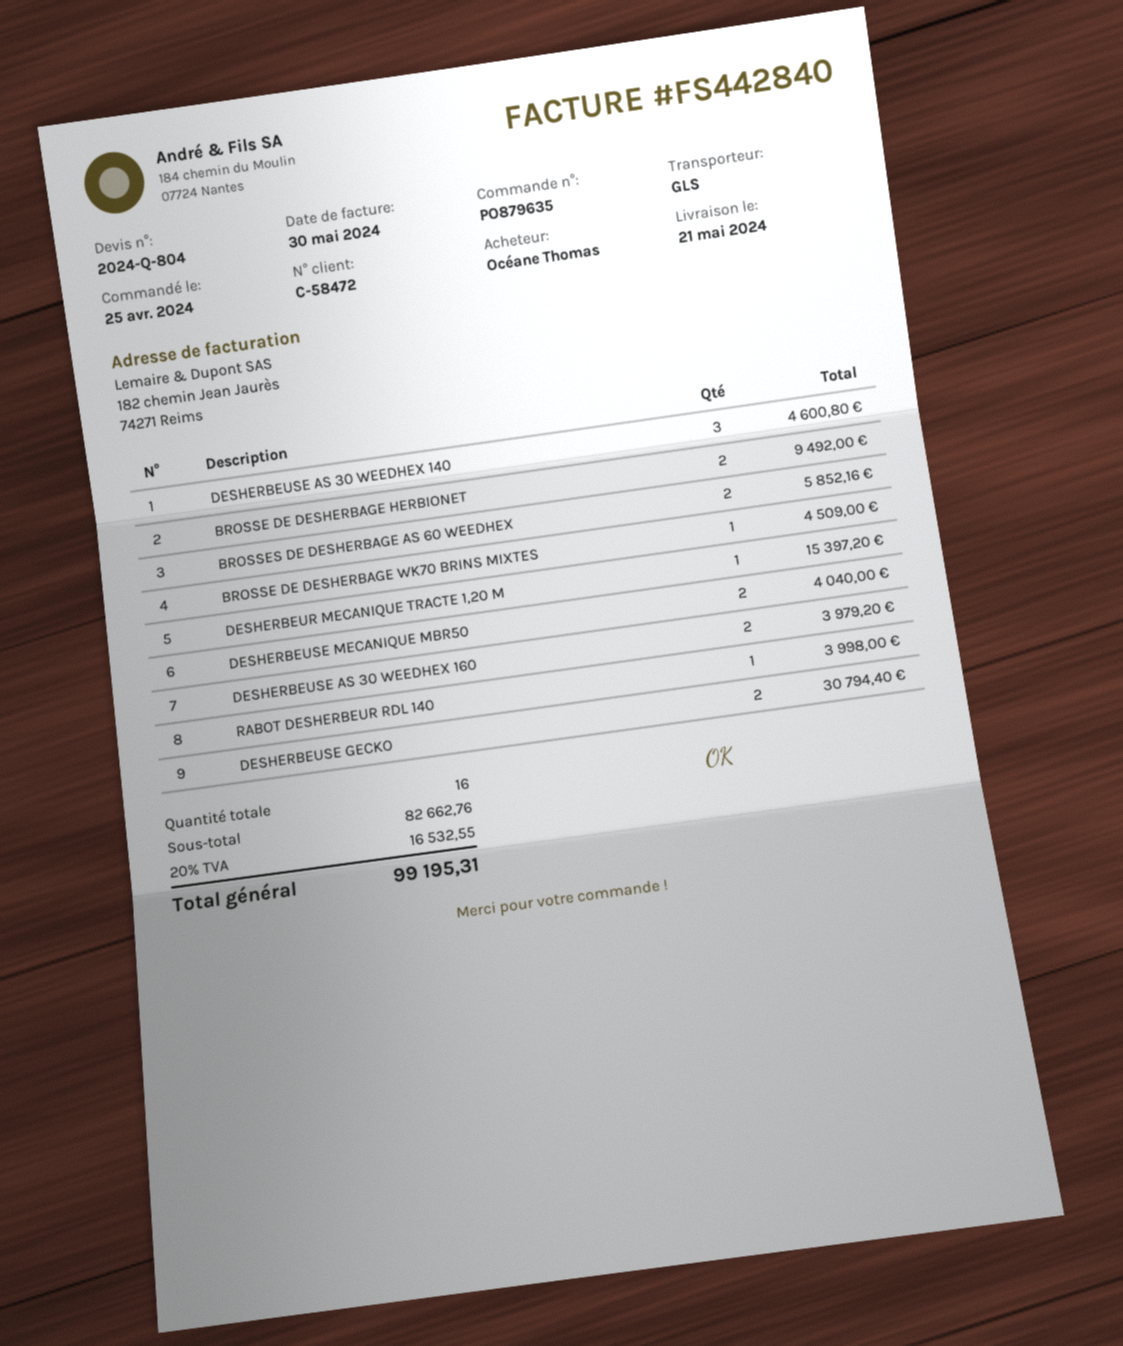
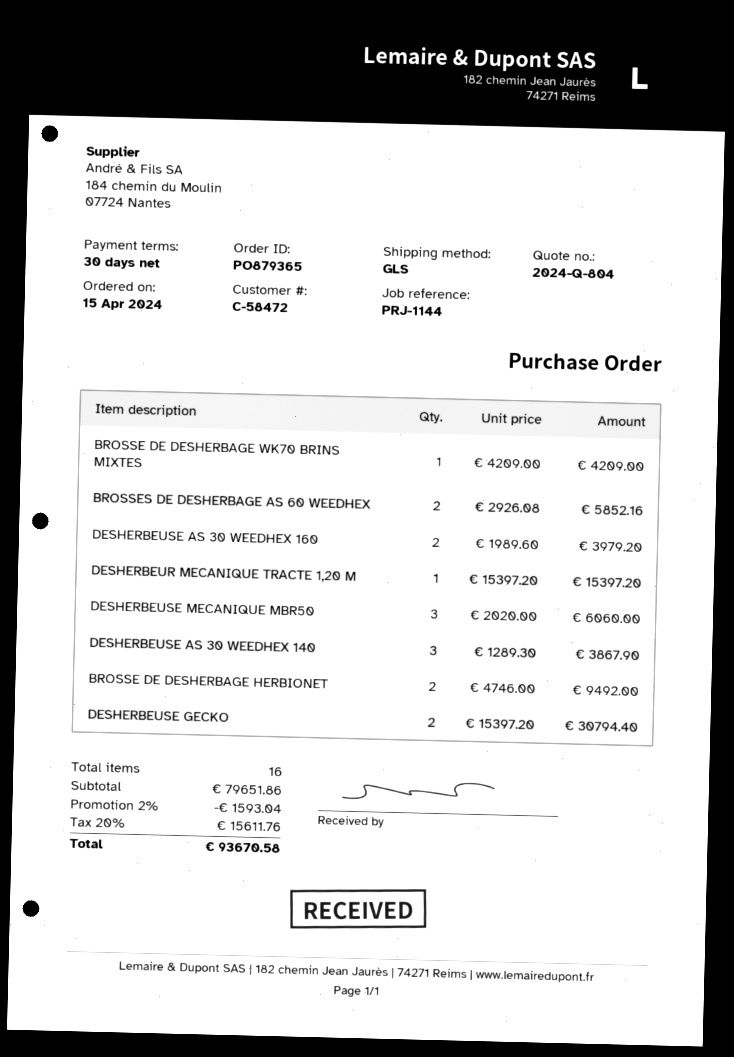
order number: PO879635 -> PO879365
order date: 2024-04-25 -> 2024-04-15
DESHERBEUSE AS 30 WEEDHEX 140: 3 for 4600.80 -> 3 for 3867.90
BROSSE DE DESHERBAGE WK70 BRINS MIXTES: 1 for 4509.00 -> 1 for 4209.00
DESHERBEUSE MECANIQUE MBR50: 2 for 4040.00 -> 3 for 6060.00
RABOT DESHERBEUR RDL 140: 1 for 3998.00 -> none
subtotal: 82662.76 -> 79651.86
discount: none -> 2% = 1593.04
tax: 20% = 16532.55 -> 20% = 15611.76
total: 99195.31 -> 93670.58

